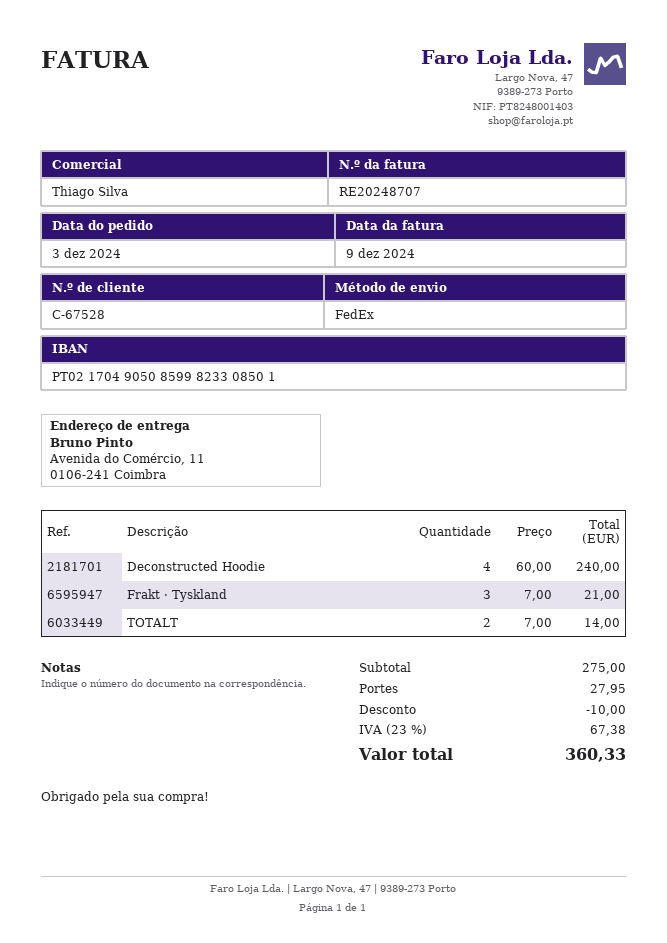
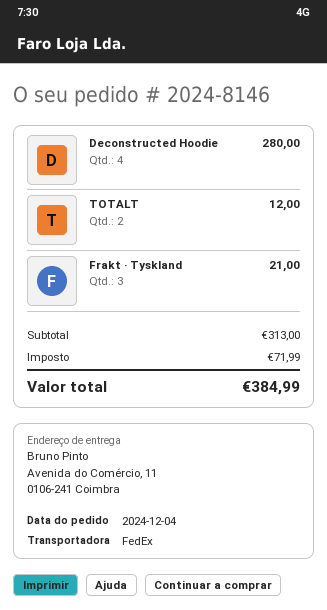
order date: 2024-12-03 -> 2024-12-04
Deconstructed Hoodie: 4 for 240.00 -> 4 for 280.00
TOTALT: 2 for 14.00 -> 2 for 12.00
subtotal: 275.00 -> 313.00
discount: 10.00 -> none
shipping: 27.95 -> none
tax: 67.38 -> 71.99
total: 360.33 -> 384.99

